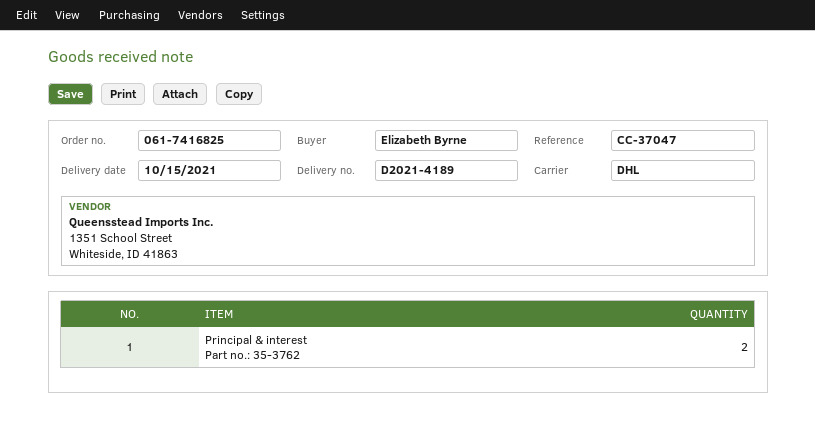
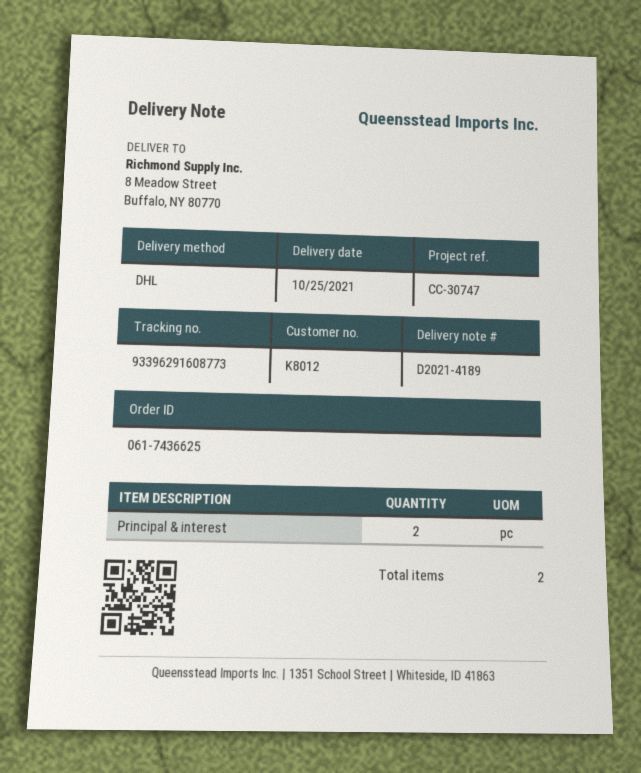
order number: 061-7416825 -> 061-7436625
delivery date: 2021-10-15 -> 2021-10-25
reference: CC-37047 -> CC-30747

